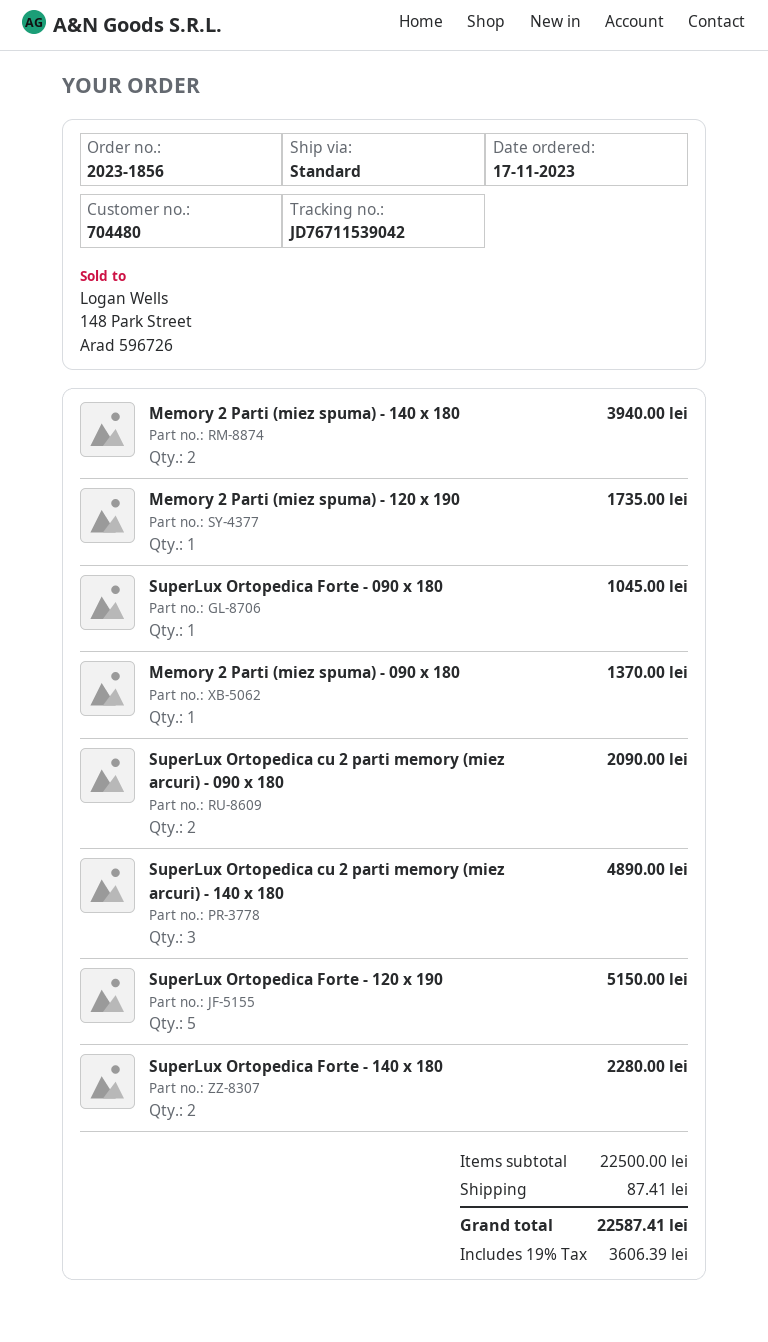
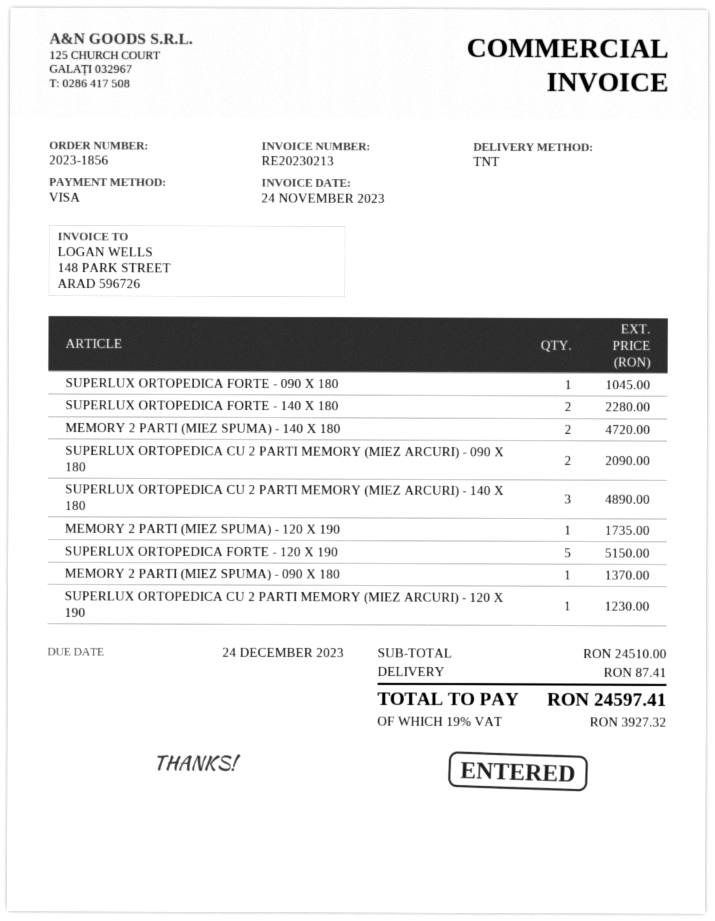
shipping method: standard -> TNT
Memory 2 Parti (miez spuma) - 140 x 180: 2 for 3940.00 -> 2 for 4720.00
SUPERLUX ORTOPEDICA CU 2 PARTI MEMORY (MIEZ ARCURI) - 120 X 190: none -> 1 for 1230.00
subtotal: 22500.00 -> 24510.00
tax: 19% = 3606.39 -> 19% = 3927.32
total: 22587.41 -> 24597.41

